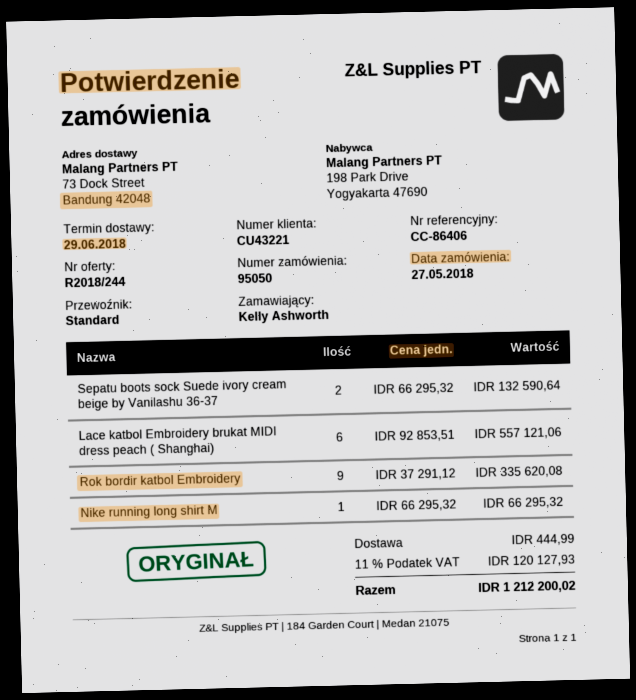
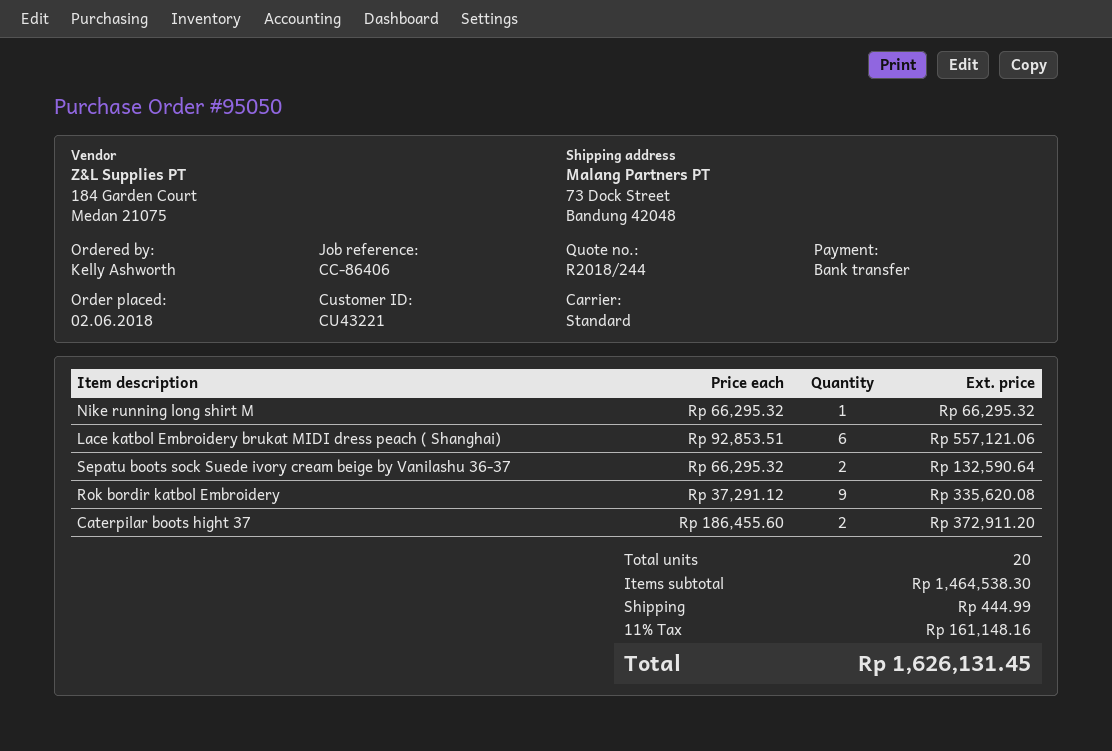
order date: 2018-05-27 -> 2018-06-02
Caterpilar boots hight 37: none -> 2 x 186455.60 = 372911.20
tax: 11% = 120127.93 -> 11% = 161148.16
total: 1212200.02 -> 1626131.45

